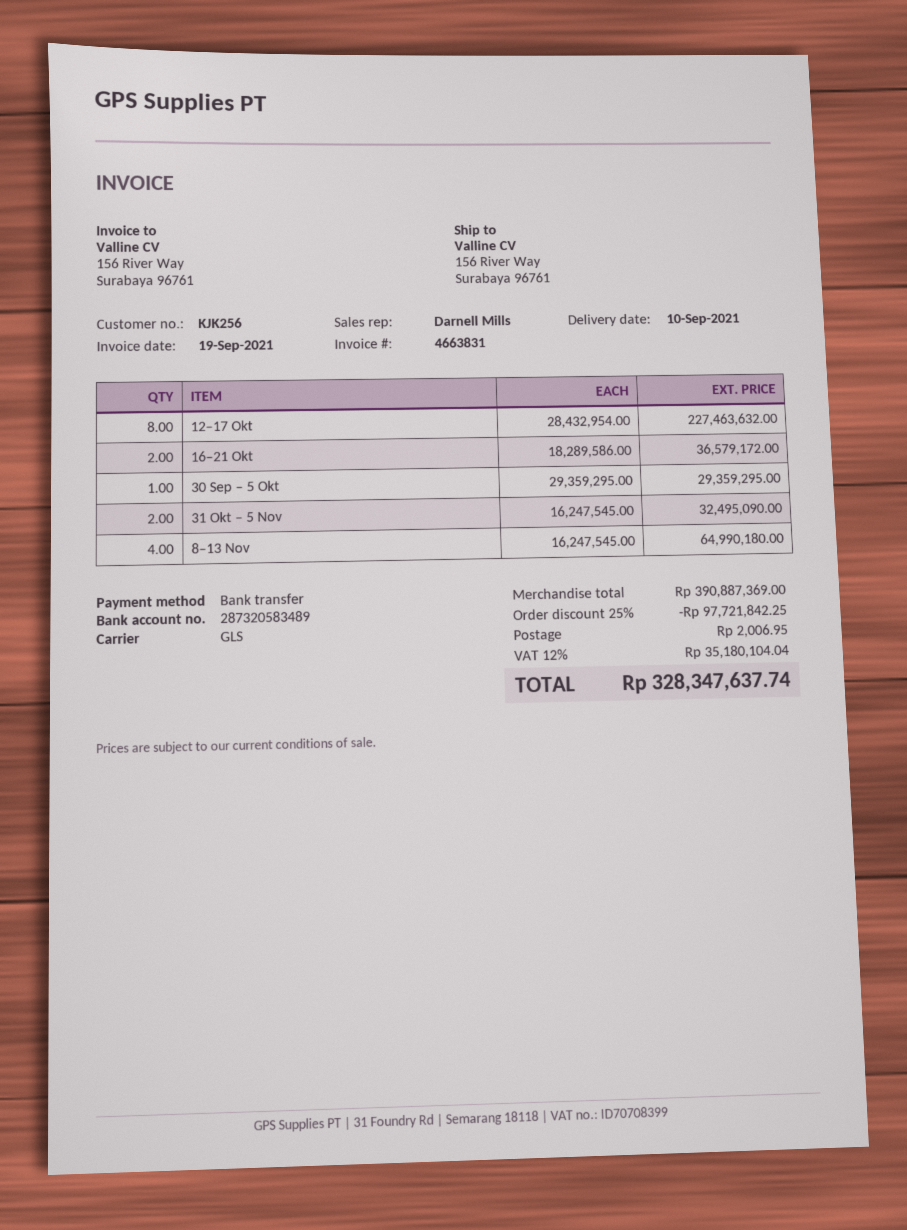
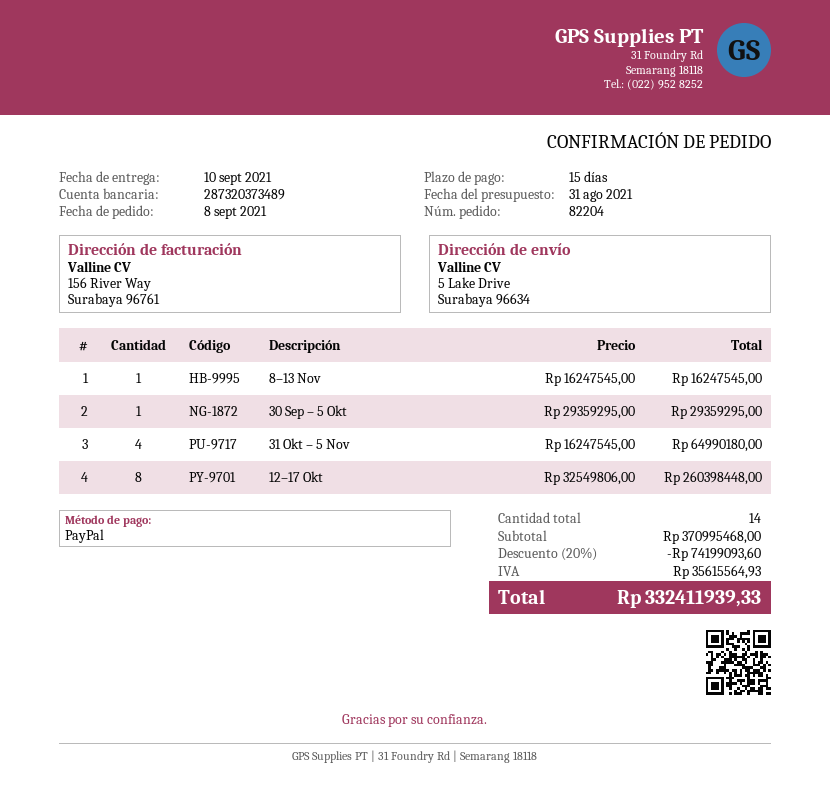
payment method: bank transfer -> PayPal
bank account: 287320583489 -> 287320373489
ship to: 156 River Way, Surabaya 96761 -> 5 Lake Drive, Surabaya 96634
12–17 Okt: 8 x 28432954.00 = 227463632.00 -> 8 x 32549806.00 = 260398448.00
16–21 Okt: 2 x 18289586.00 = 36579172.00 -> none
31 Okt – 5 Nov: 2 x 16247545.00 = 32495090.00 -> 4 x 16247545.00 = 64990180.00
8–13 Nov: 4 x 16247545.00 = 64990180.00 -> 1 x 16247545.00 = 16247545.00
subtotal: 390887369.00 -> 370995468.00
discount: 25% = 97721842.25 -> 20% = 74199093.60
shipping: 2006.95 -> none
tax: 35180104.04 -> 35615564.93
total: 328347637.74 -> 332411939.33

